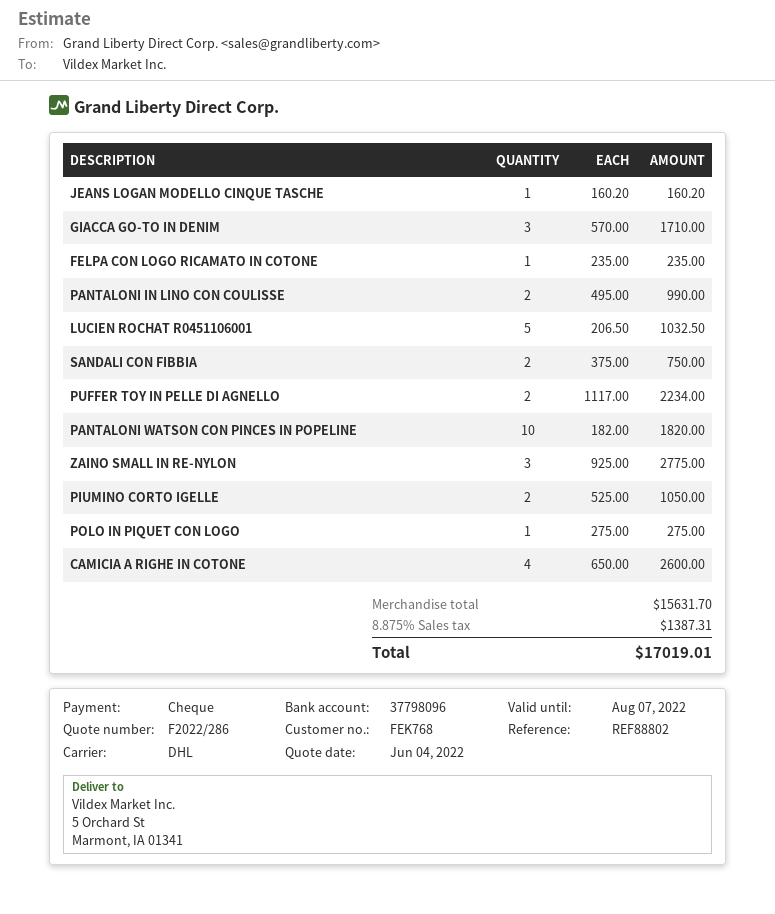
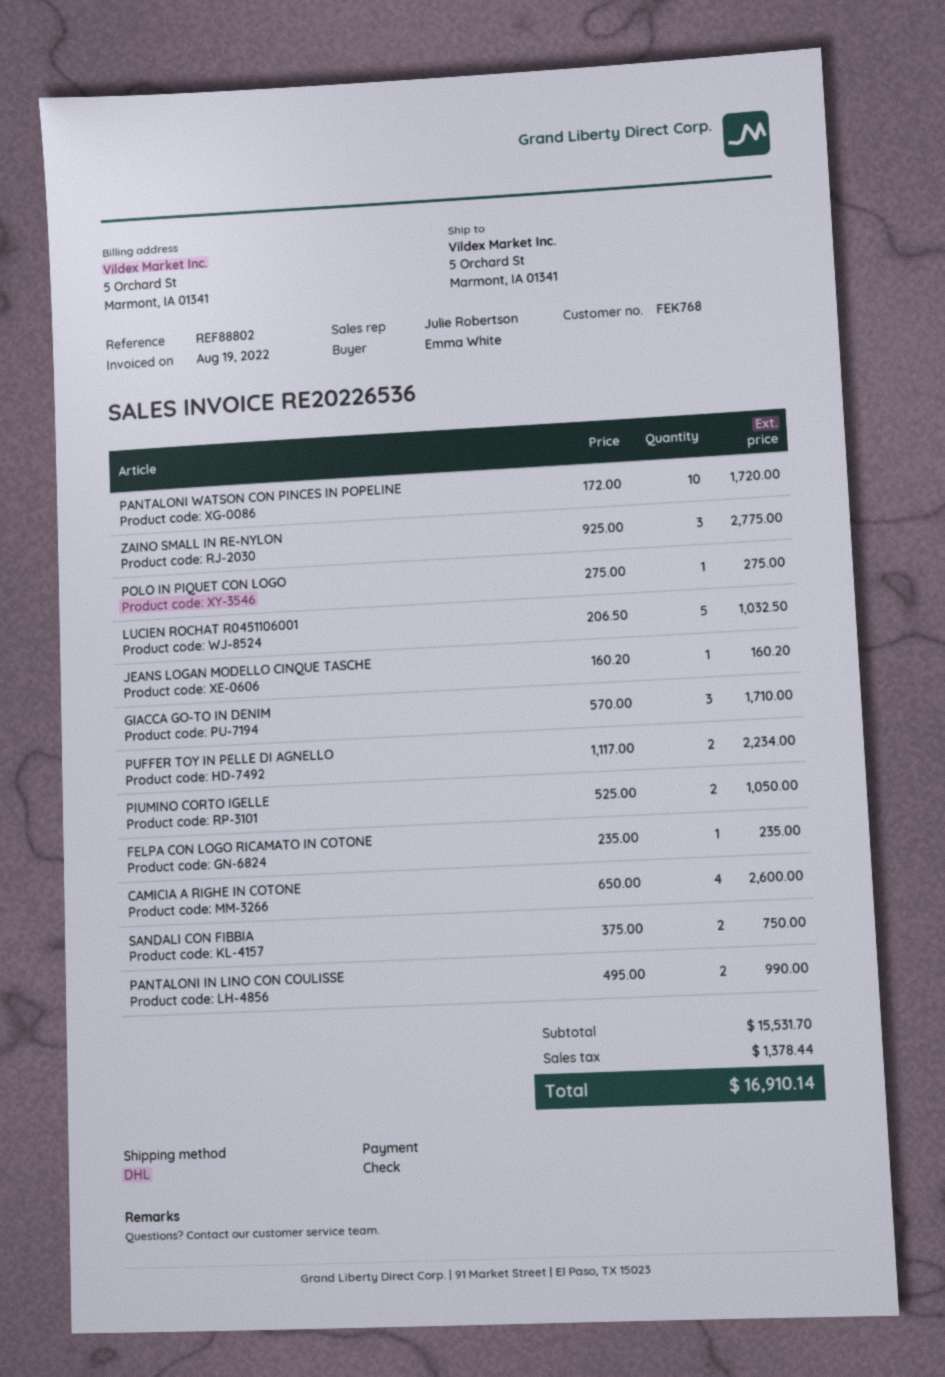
PANTALONI WATSON CON PINCES IN POPELINE: 10 x 182.00 = 1820.00 -> 10 x 172.00 = 1720.00
subtotal: 15631.70 -> 15531.70
tax: 1387.31 -> 1378.44
total: 17019.01 -> 16910.14

